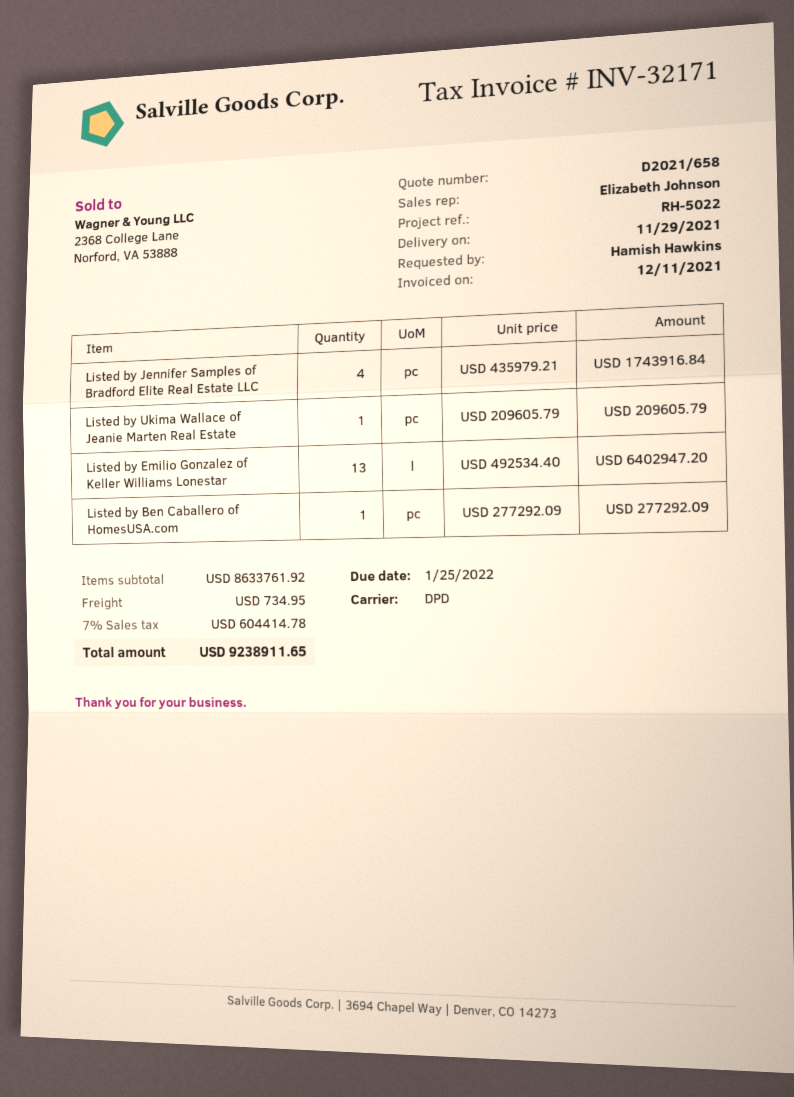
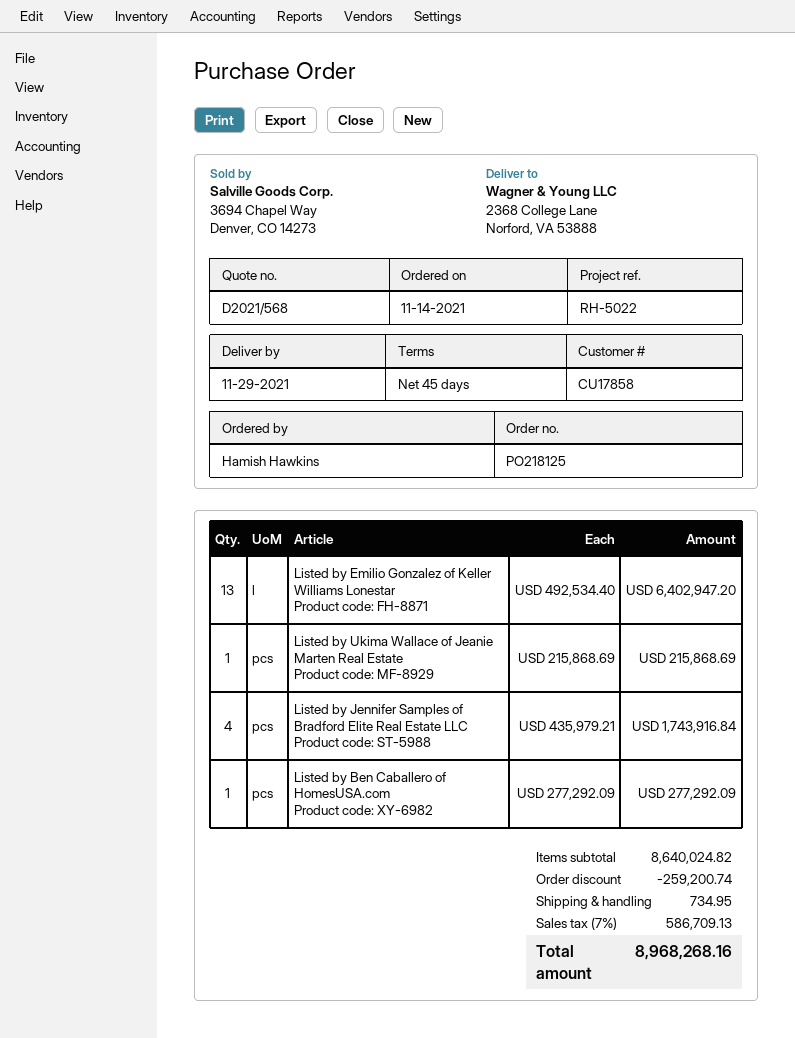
quote number: D2021/658 -> D2021/568
Listed by Ukima Wallace of Jeanie Marten Real Estate: 1 x 209605.79 = 209605.79 -> 1 x 215868.69 = 215868.69
subtotal: 8633761.92 -> 8640024.82
discount: none -> 259200.74
tax: 7% = 604414.78 -> 7% = 586709.13
total: 9238911.65 -> 8968268.16

